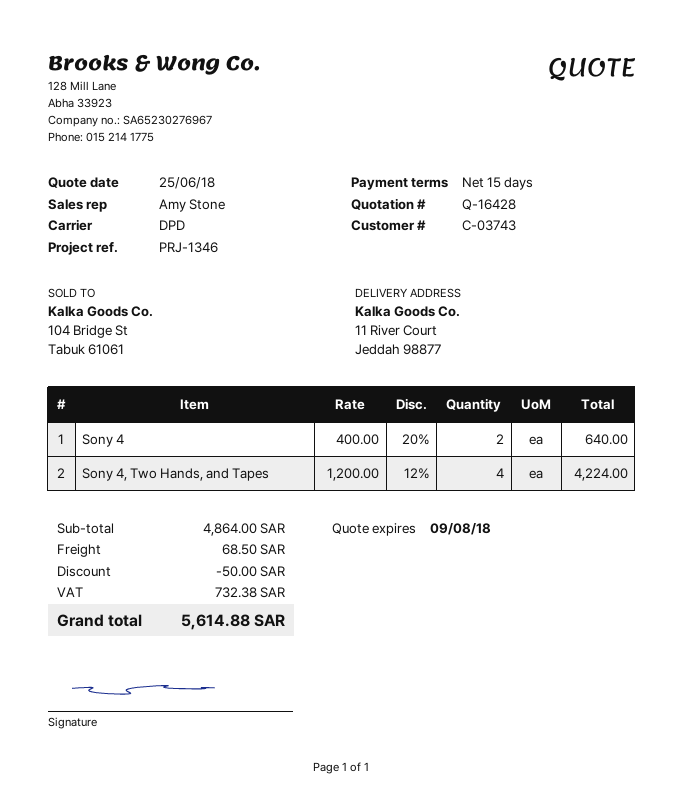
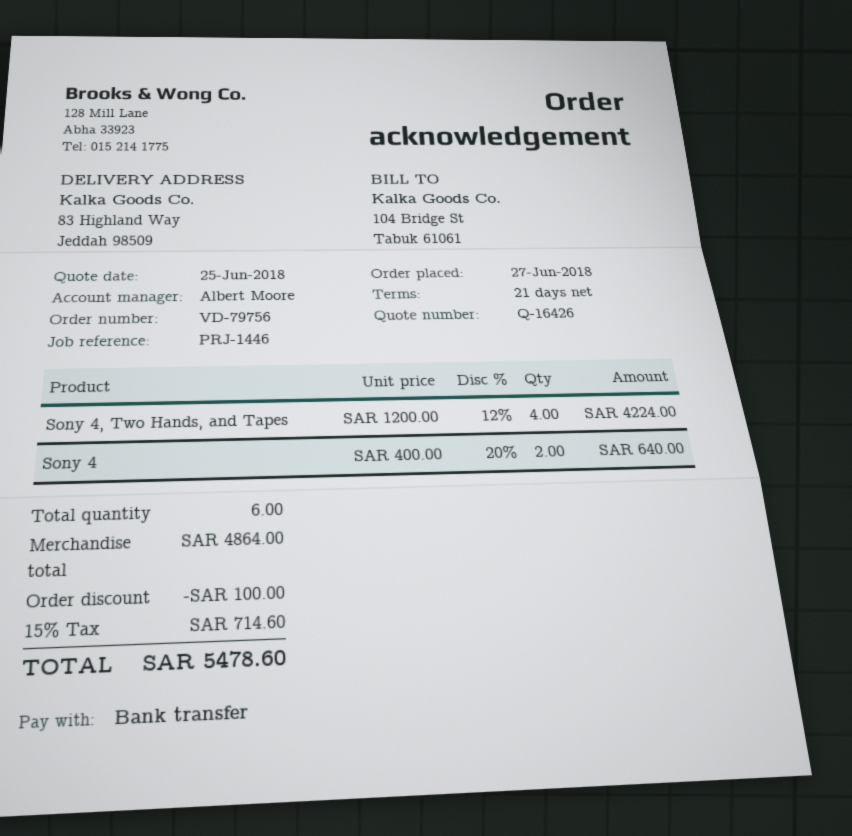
quote number: Q-16428 -> Q-16426
payment terms: 15 days -> 21 days
reference: PRJ-1346 -> PRJ-1446
sales rep: Amy Stone -> Albert Moore
ship to: 11 River Court, Jeddah 98877 -> 83 Highland Way, Jeddah 98509
discount: 50.00 -> 100.00
shipping: 68.50 -> none
tax: 732.38 -> 714.60
total: 5614.88 -> 5478.60

